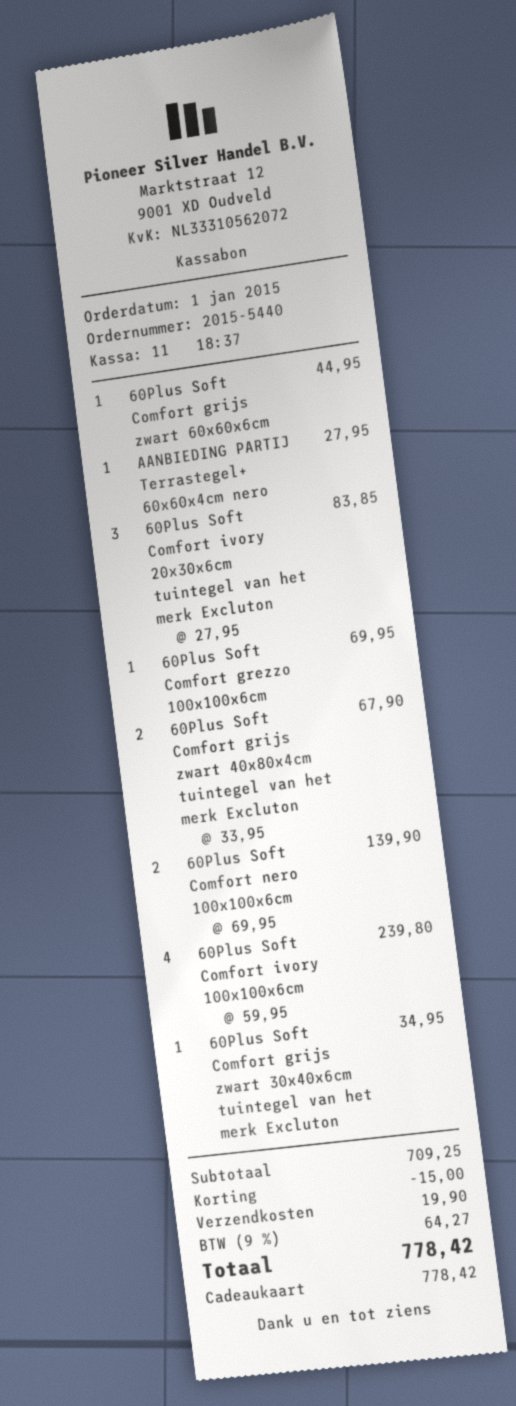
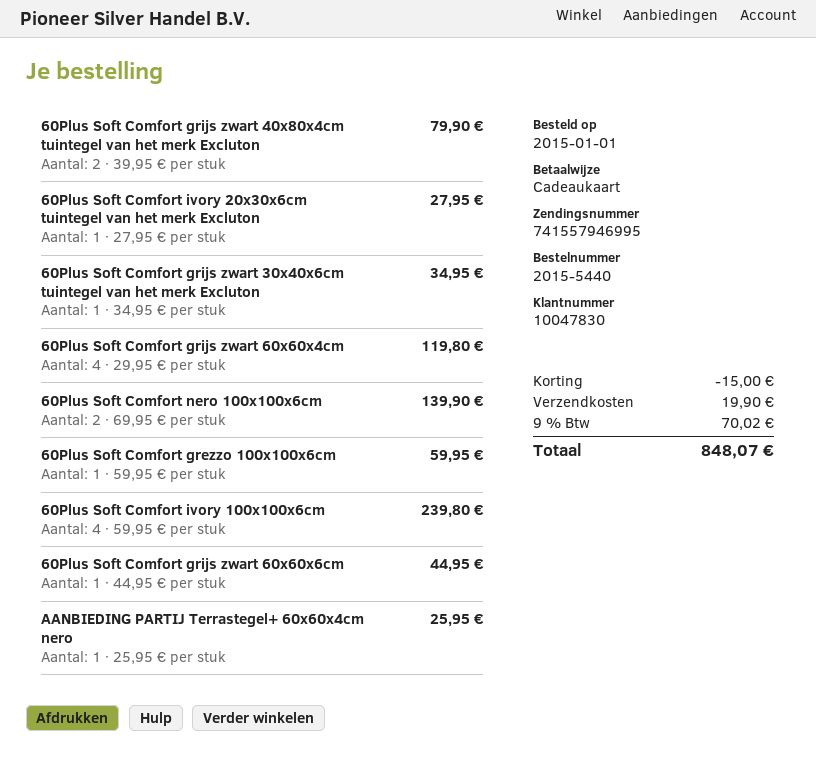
AANBIEDING PARTIJ Terrastegel+ 60x60x4cm nero: 1 x 27.95 = 27.95 -> 1 x 25.95 = 25.95
60Plus Soft Comfort ivory 20x30x6cm tuintegel van het merk Excluton: 3 x 27.95 = 83.85 -> 1 x 27.95 = 27.95
60Plus Soft Comfort grezzo 100x100x6cm: 1 x 69.95 = 69.95 -> 1 x 59.95 = 59.95
60Plus Soft Comfort grijs zwart 40x80x4cm tuintegel van het merk Excluton: 2 x 33.95 = 67.90 -> 2 x 39.95 = 79.90
60Plus Soft Comfort grijs zwart 60x60x4cm: none -> 4 x 29.95 = 119.80
tax: 9% = 64.27 -> 9% = 70.02
total: 778.42 -> 848.07

